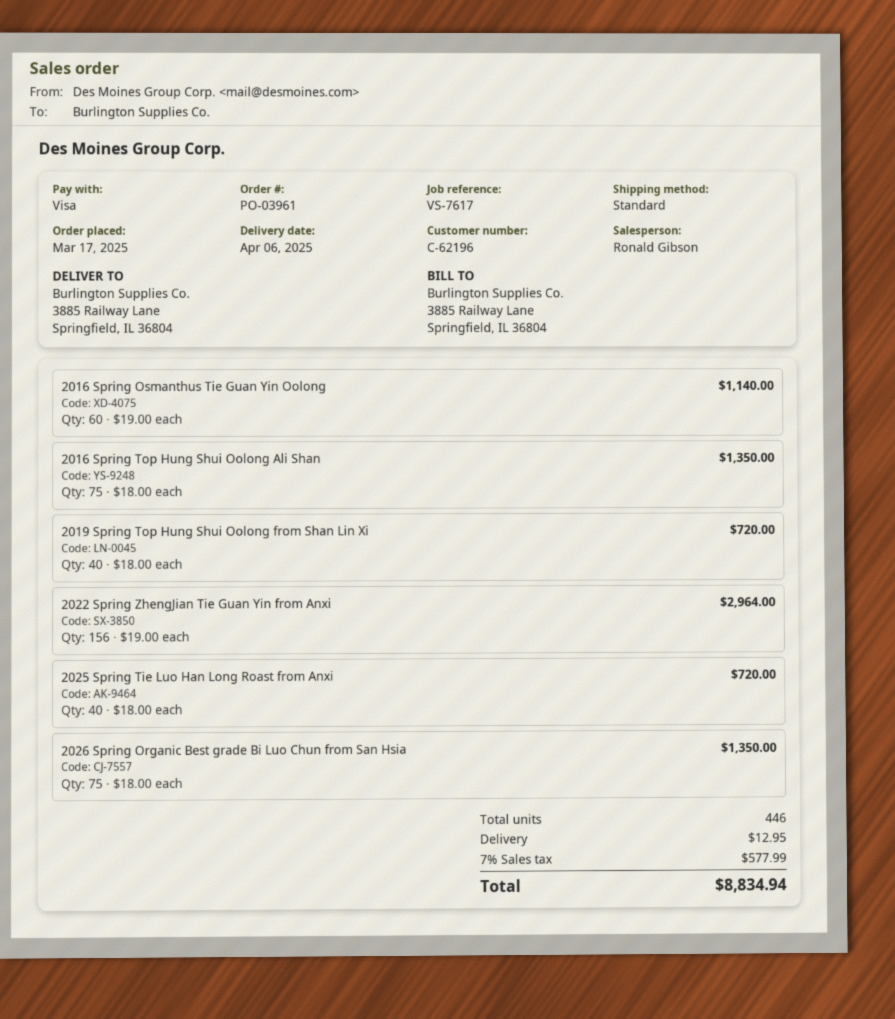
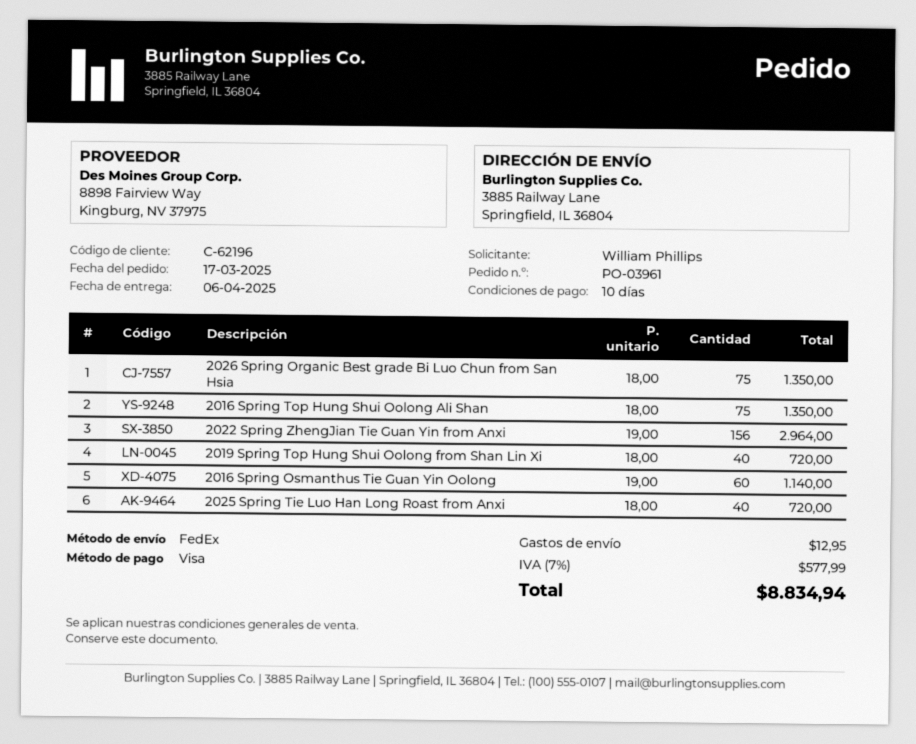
shipping method: standard -> FedEx

